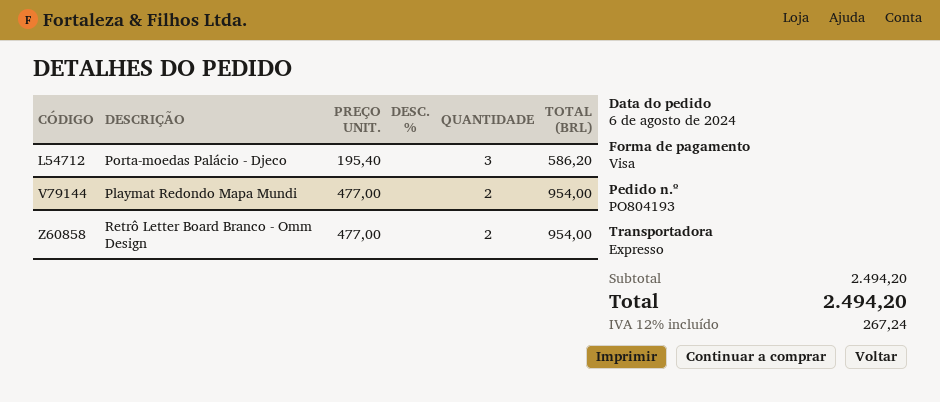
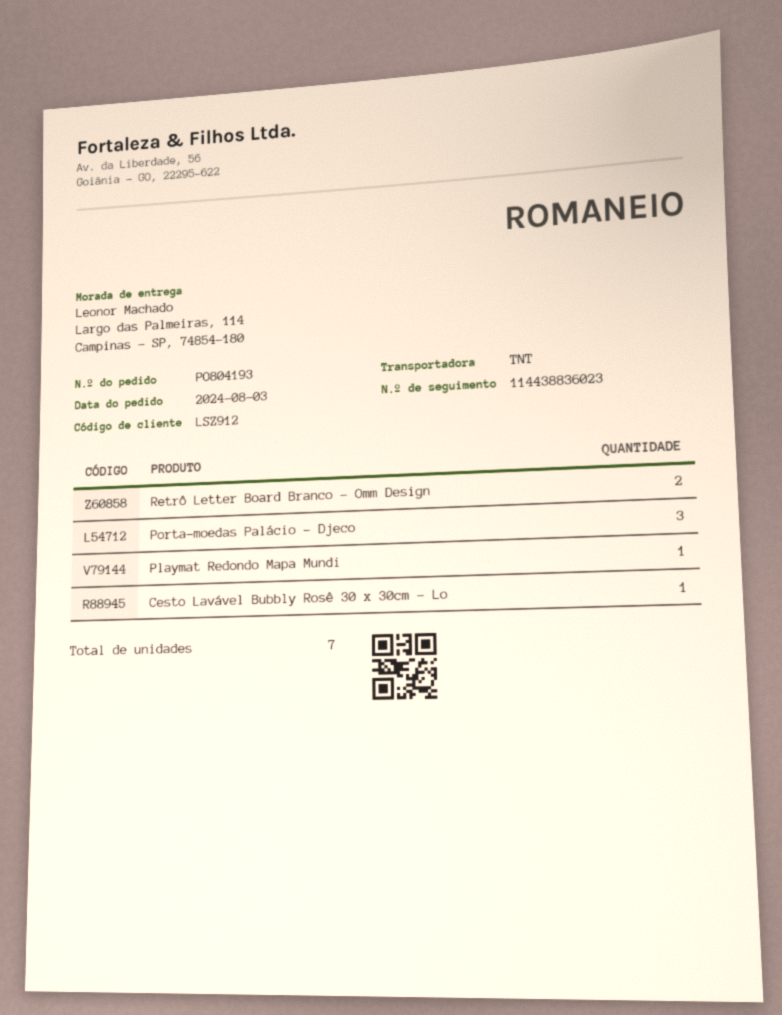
order date: 2024-08-06 -> 2024-08-03
shipping method: express -> TNT
Playmat Redondo Mapa Mundi: 2 -> 1
Cesto Lavável Bubbly Rosê 30 x 30cm - Lo: none -> 1

